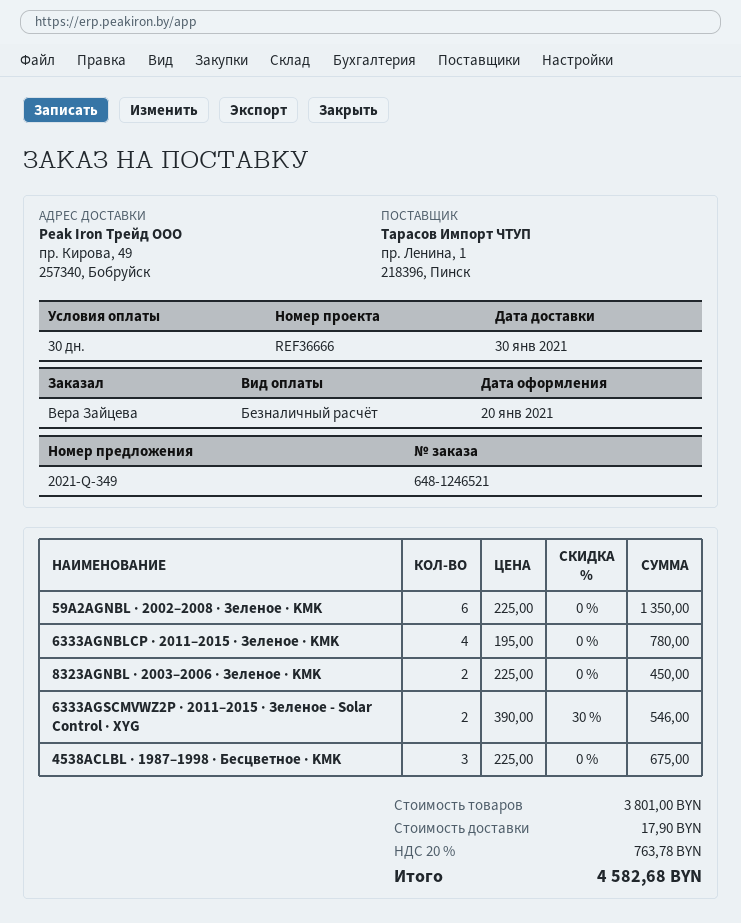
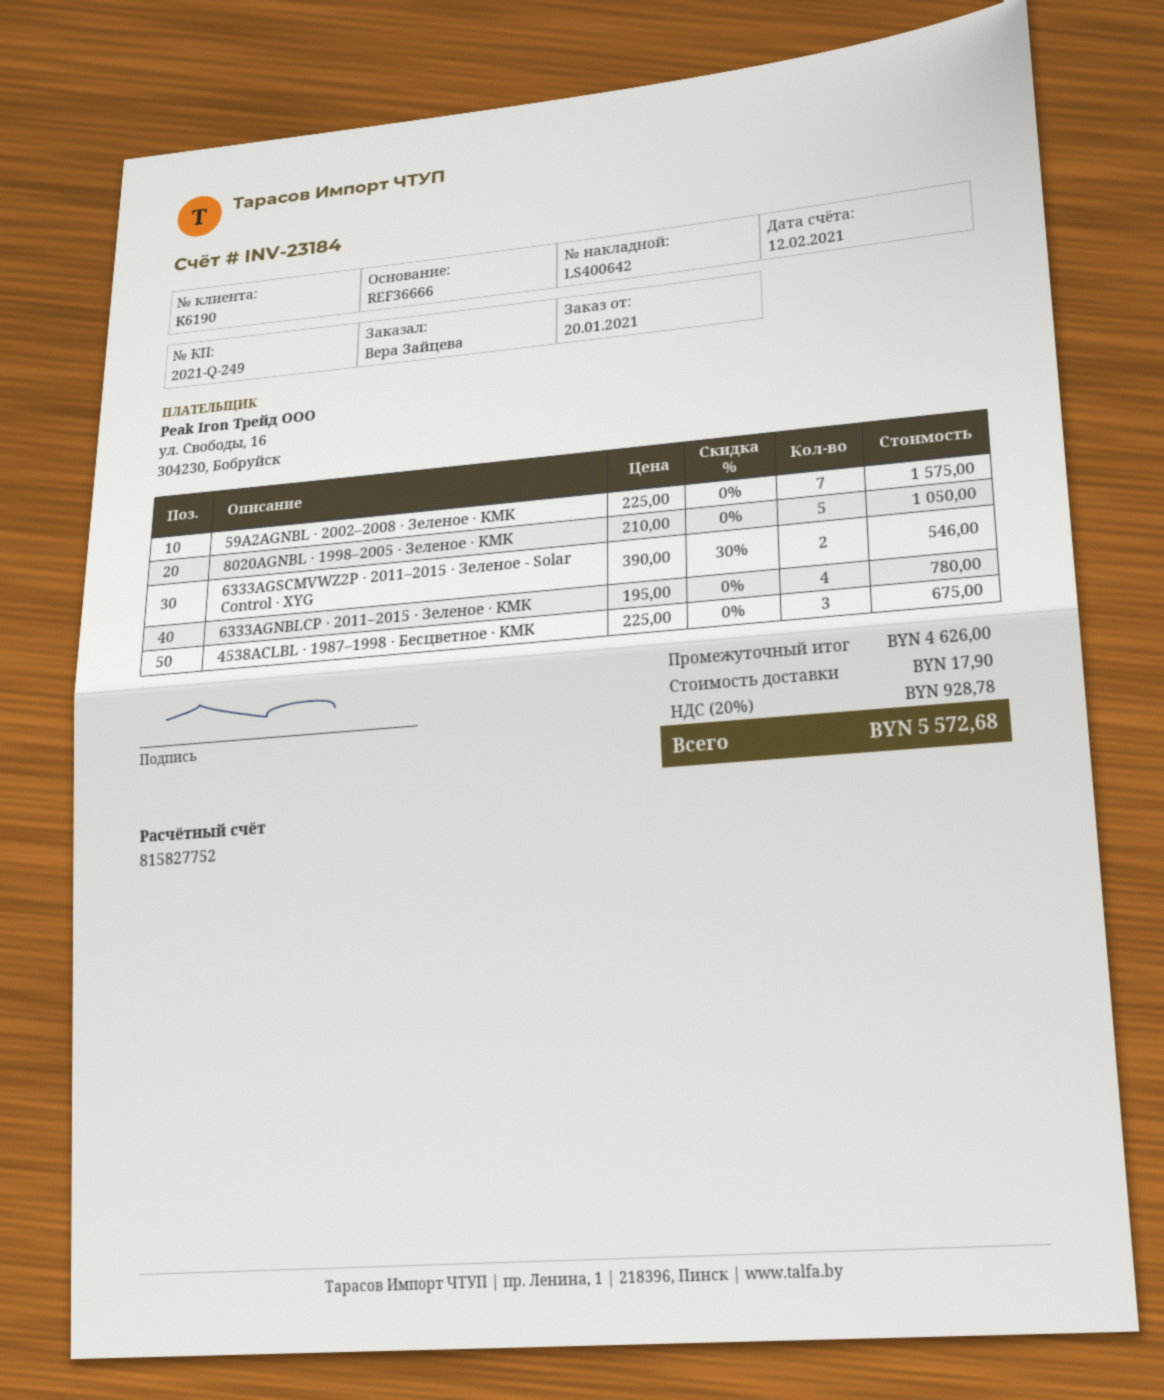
quote number: 2021-Q-349 -> 2021-Q-249
59A2AGNBL · 2002–2008 · Зеленое · KMK: 6 x 225.00 = 1350.00 -> 7 x 225.00 = 1575.00
8323AGNBL · 2003–2006 · Зеленое · KMK: 2 x 225.00 = 450.00 -> none
8020AGNBL · 1998–2005 · Зеленое · KMK: none -> 5 x 210.00 = 1050.00
subtotal: 3801.00 -> 4626.00
tax: 20% = 763.78 -> 20% = 928.78
total: 4582.68 -> 5572.68

